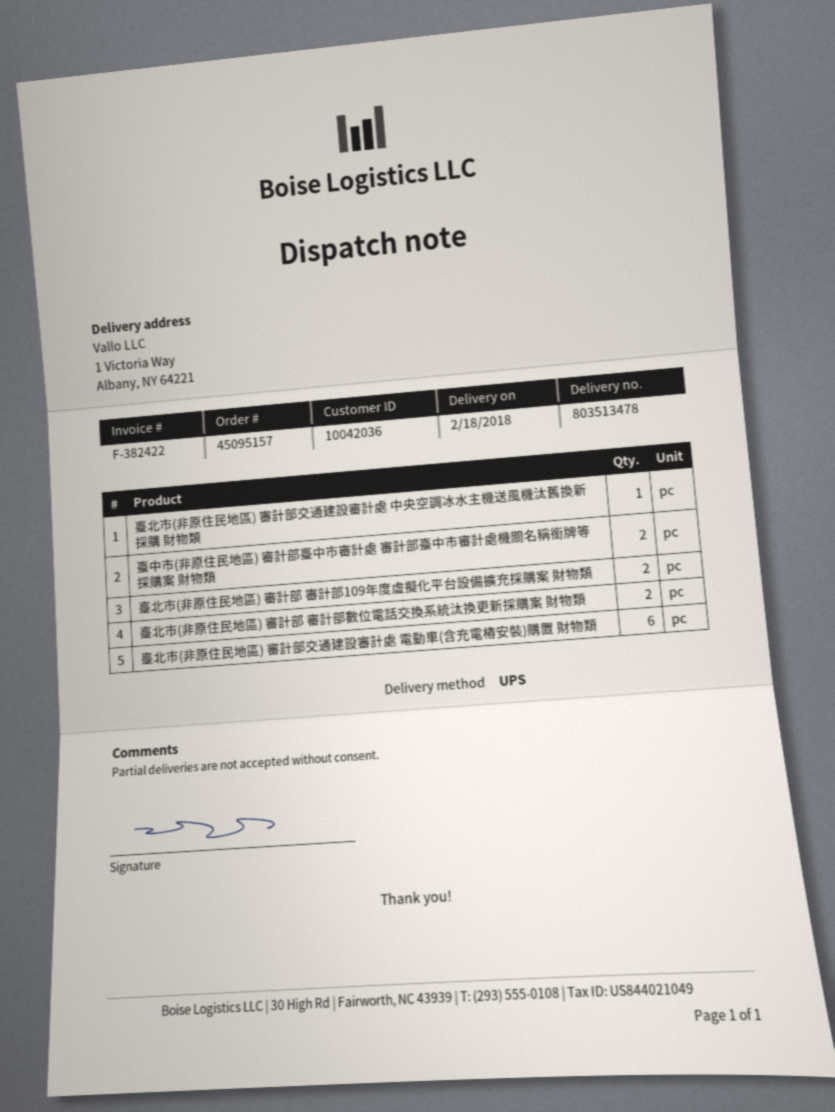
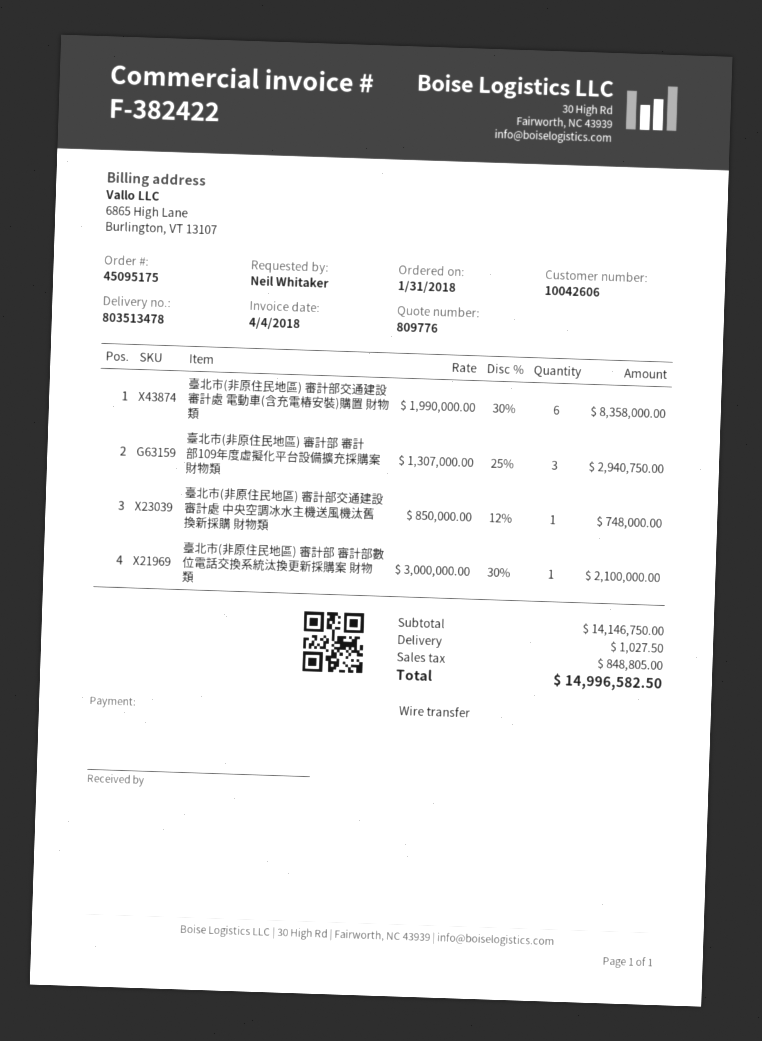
order number: 45095157 -> 45095175
customer number: 10042036 -> 10042606
臺中市(非原住民地區) 審計部臺中市審計處 審計部臺中市審計處機關名稱銜牌等採購案 財物類: 2 -> none
臺北市(非原住民地區) 審計部 審計部109年度虛擬化平台設備擴充採購案 財物類: 2 -> 3
臺北市(非原住民地區) 審計部 審計部數位電話交換系統汰換更新採購案 財物類: 2 -> 1

